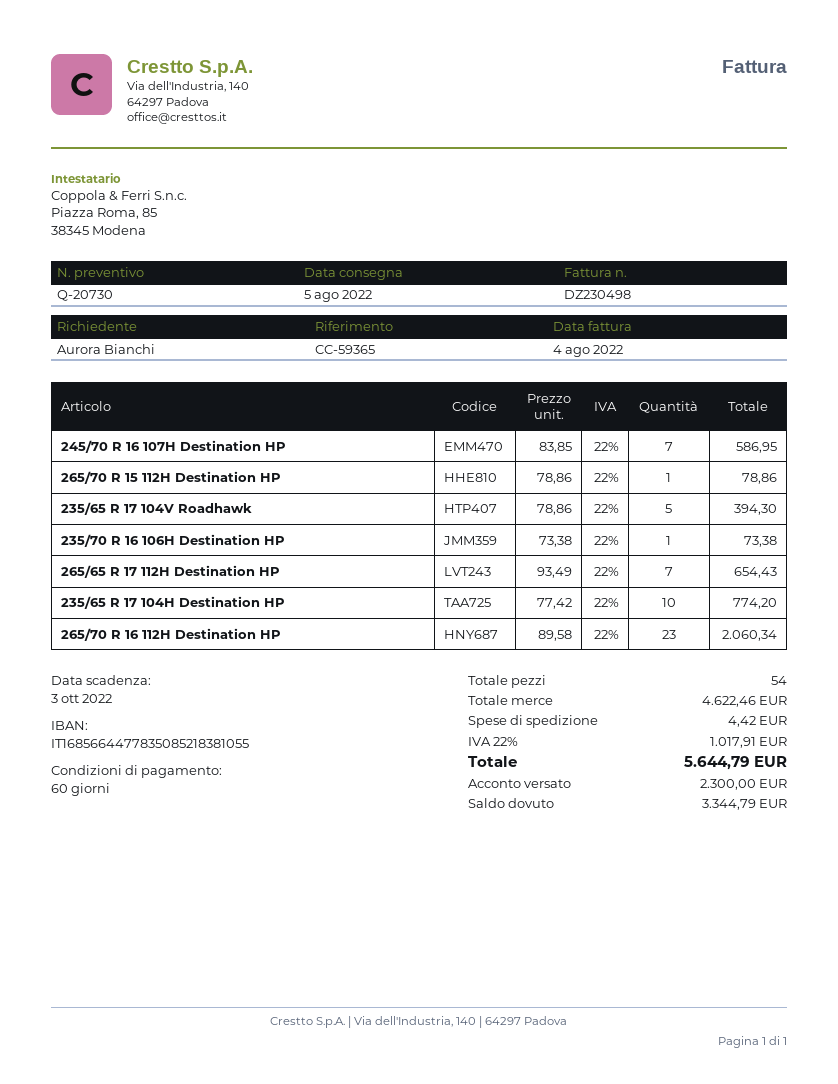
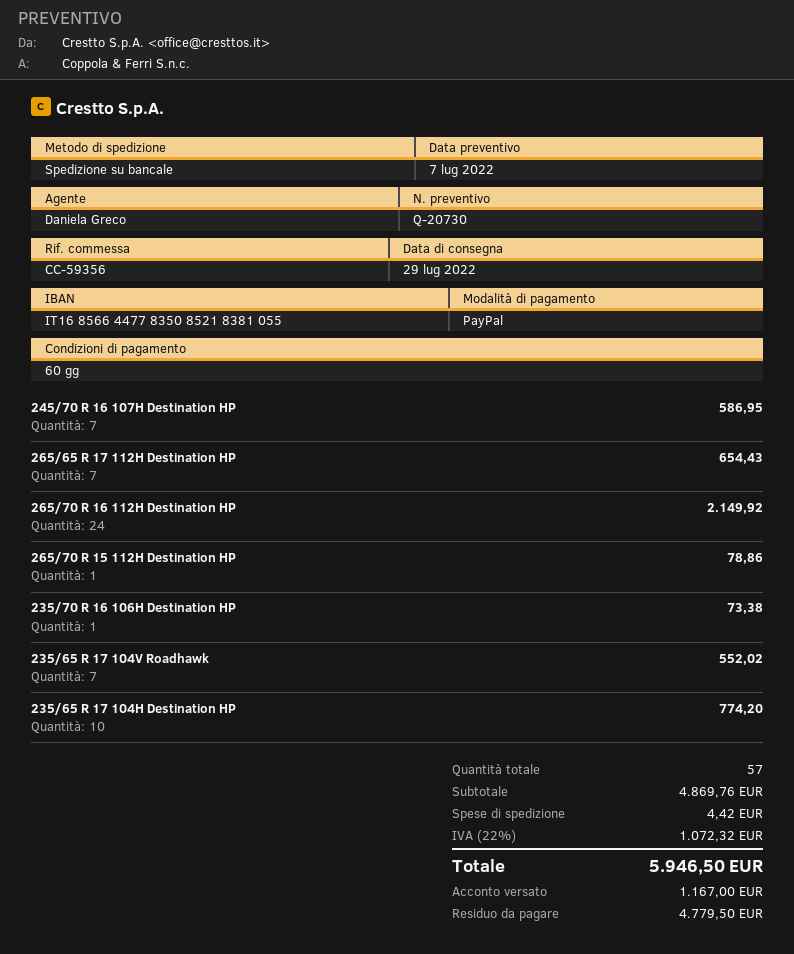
delivery date: 2022-08-05 -> 2022-07-29
reference: CC-59365 -> CC-59356
235/65 R 17 104V Roadhawk: 5 for 394.30 -> 7 for 552.02
265/70 R 16 112H Destination HP: 23 for 2060.34 -> 24 for 2149.92
total quantity: 54 -> 57
subtotal: 4622.46 -> 4869.76
tax: 22% = 1017.91 -> 22% = 1072.32
total: 5644.79 -> 5946.50
deposit: 2300.00 -> 1167.00
balance: 3344.79 -> 4779.50

